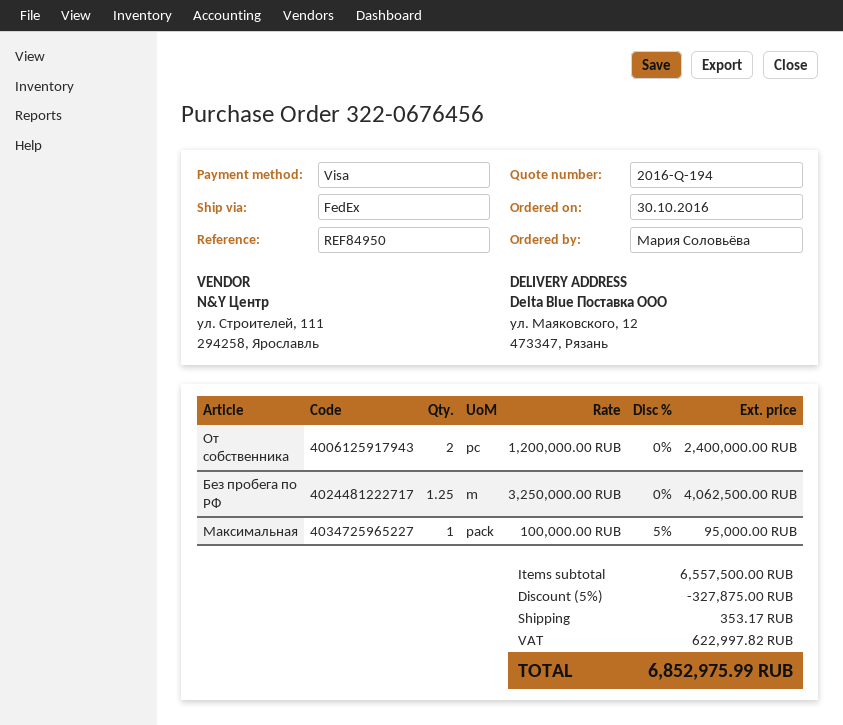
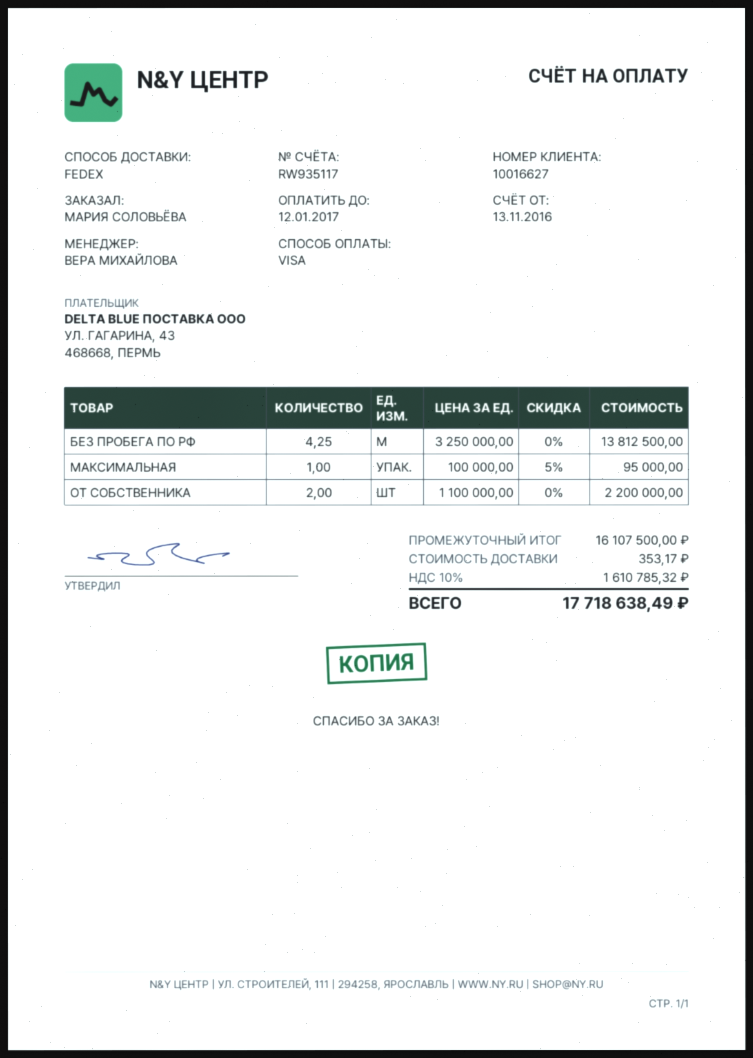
От собственника: 2 x 1200000.00 = 2400000.00 -> 2 x 1100000.00 = 2200000.00
Без пробега по РФ: 1.25 x 3250000.00 = 4062500.00 -> 4.25 x 3250000.00 = 13812500.00
subtotal: 6557500.00 -> 16107500.00
discount: 5% = 327875.00 -> none
tax: 622997.82 -> 1610785.32
total: 6852975.99 -> 17718638.49

